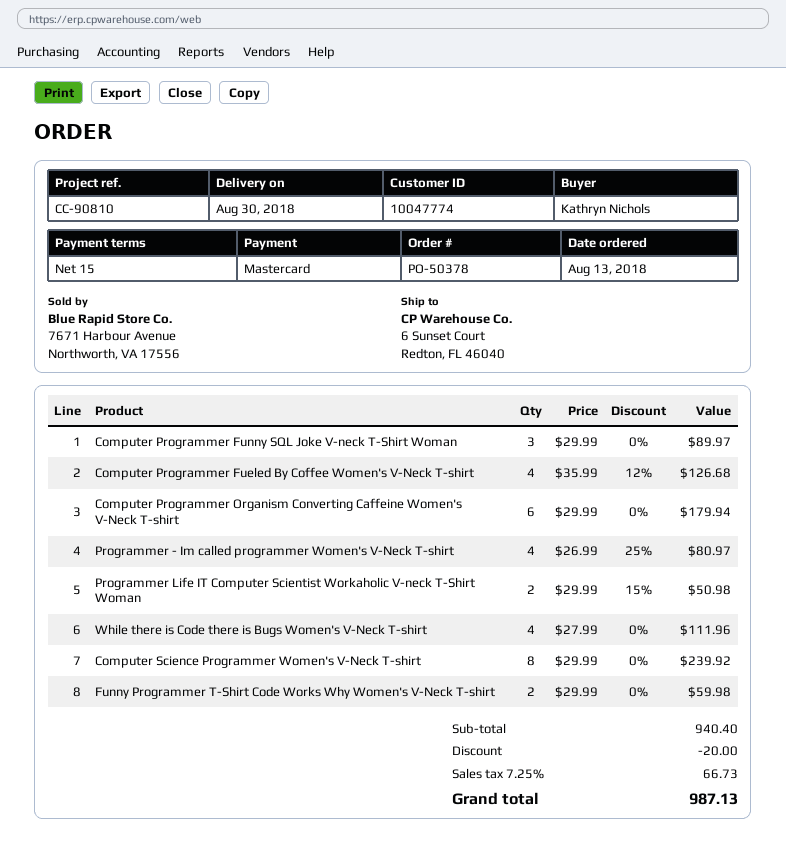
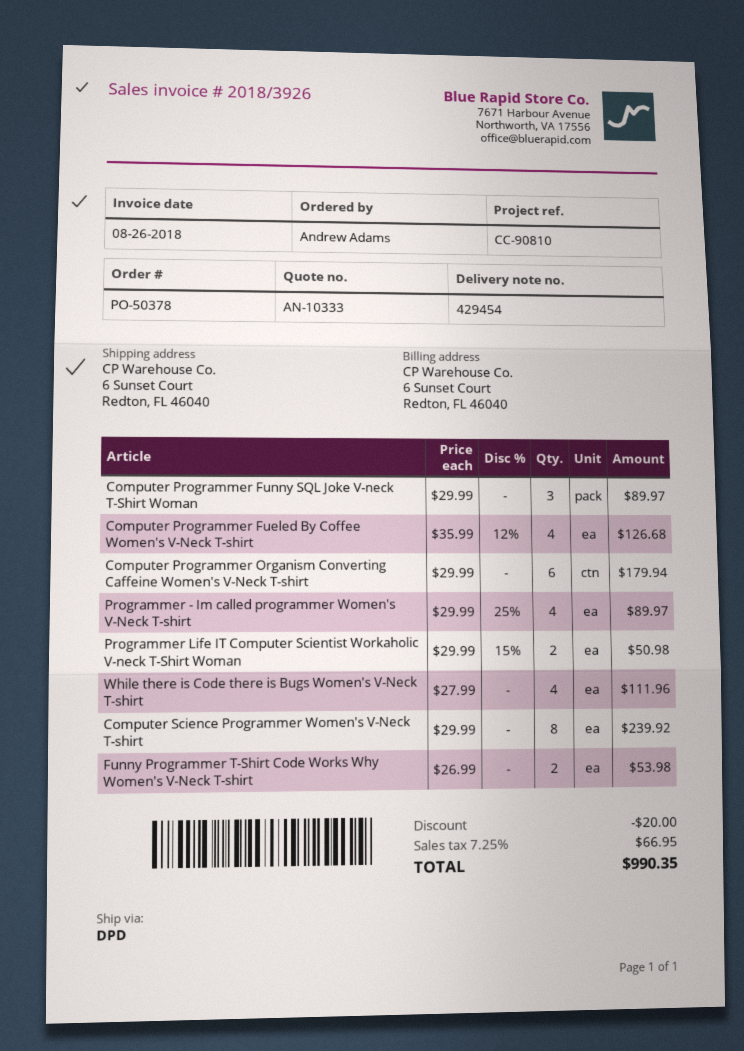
ordered by: Kathryn Nichols -> Andrew Adams
Programmer - Im called programmer Women's V-Neck T-shirt: 4 x 26.99 - 25% = 80.97 -> 4 x 29.99 - 25% = 89.97
Funny Programmer T-Shirt Code Works Why Women's V-Neck T-shirt: 2 x 29.99 = 59.98 -> 2 x 26.99 = 53.98
tax: 7.25% = 66.73 -> 7.25% = 66.95
total: 987.13 -> 990.35

